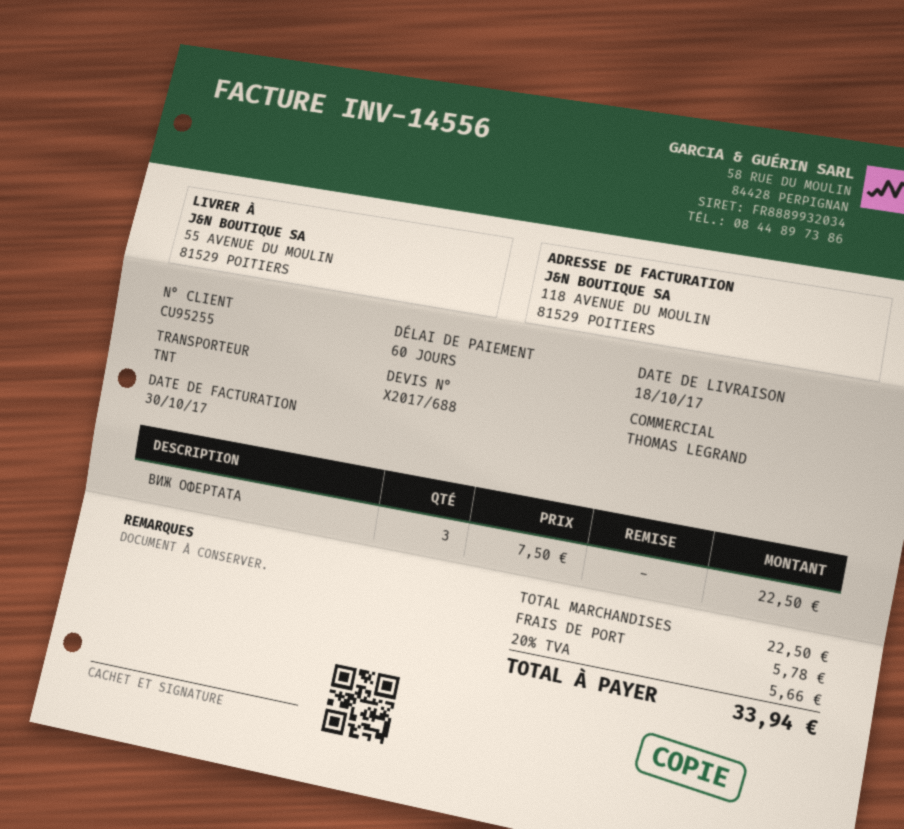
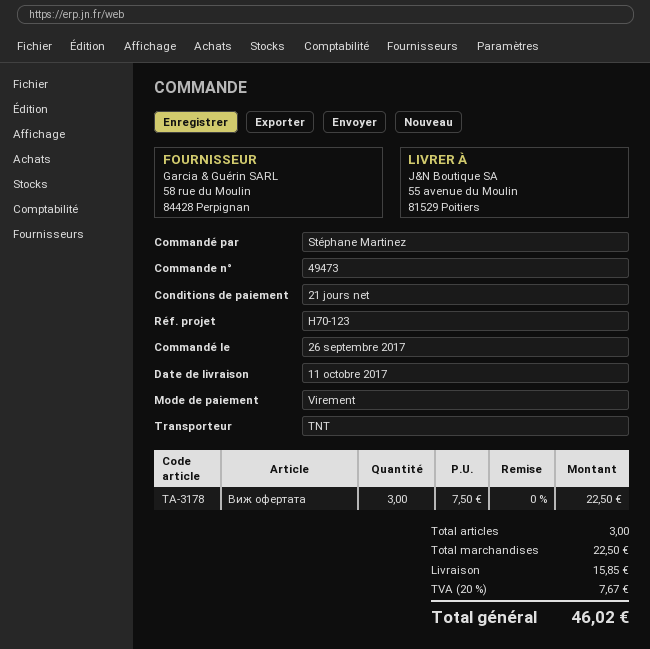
delivery date: 2017-10-18 -> 2017-10-11
payment terms: 60 days -> 21 days
shipping: 5.78 -> 15.85
tax: 20% = 5.66 -> 20% = 7.67
total: 33.94 -> 46.02

